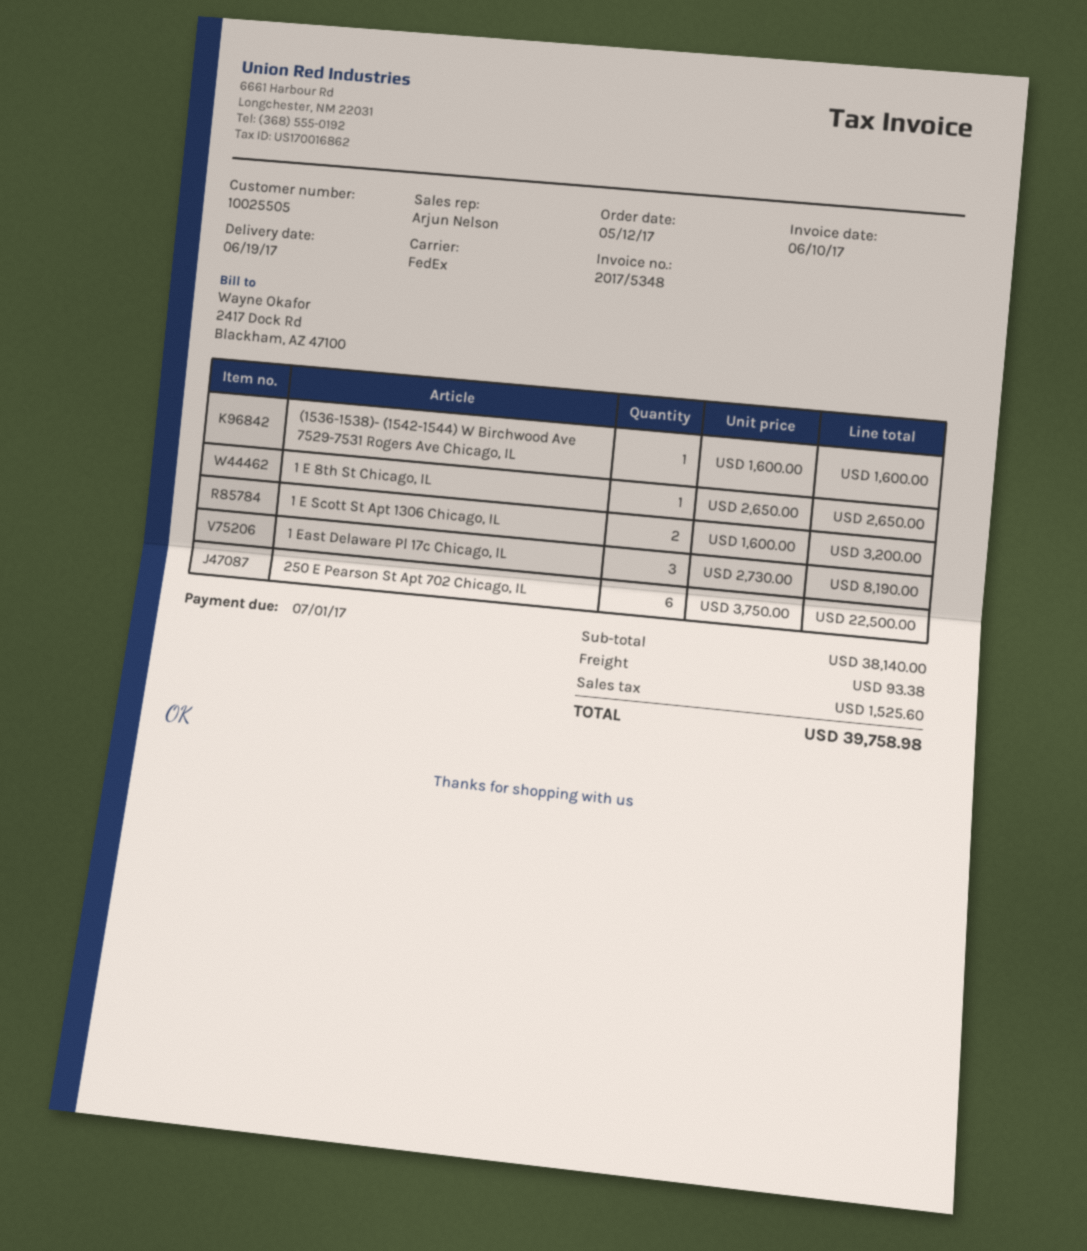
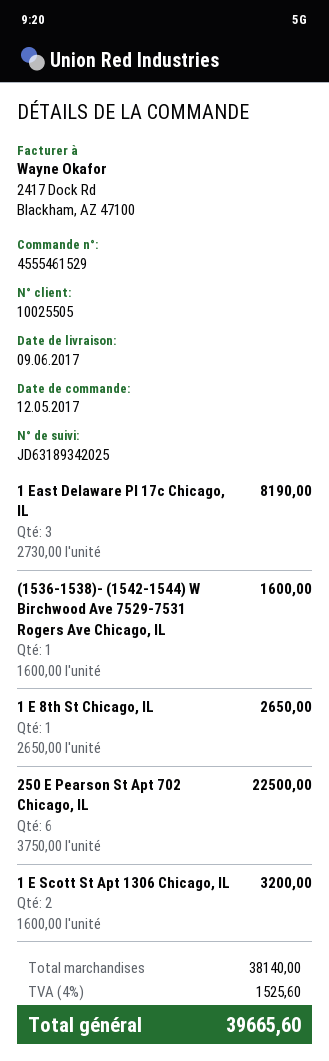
delivery date: 2017-06-19 -> 2017-06-09
shipping: 93.38 -> none
total: 39758.98 -> 39665.60

